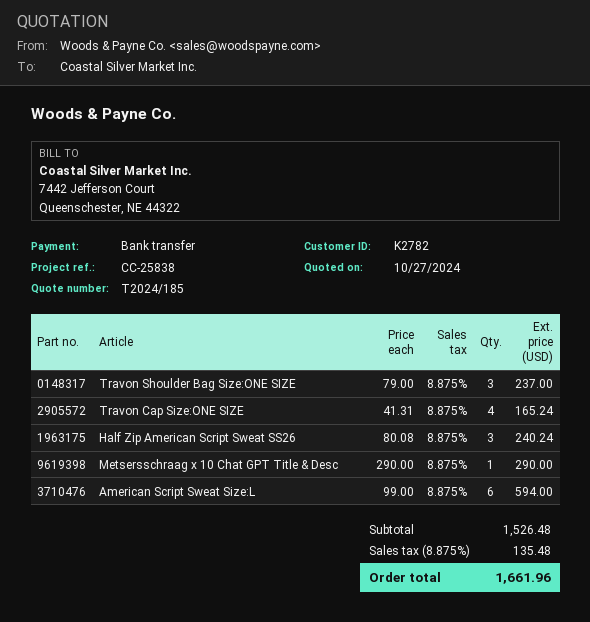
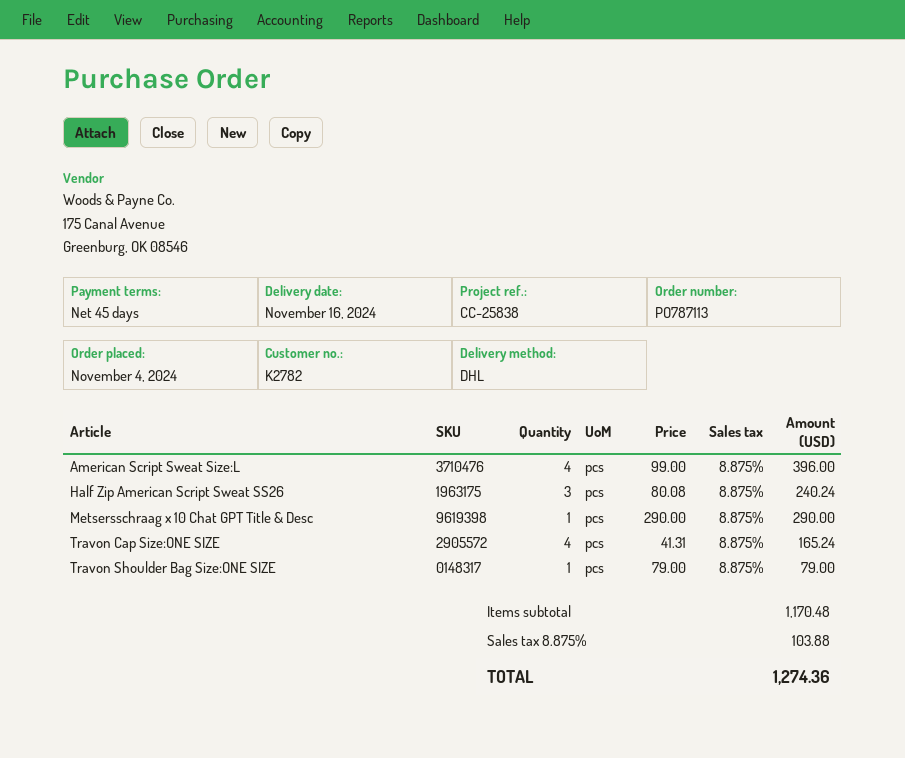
Travon Shoulder Bag Size:ONE SIZE: 3 x 79.00 = 237.00 -> 1 x 79.00 = 79.00
American Script Sweat Size:L: 6 x 99.00 = 594.00 -> 4 x 99.00 = 396.00
subtotal: 1526.48 -> 1170.48
tax: 8.875% = 135.48 -> 8.875% = 103.88
total: 1661.96 -> 1274.36

